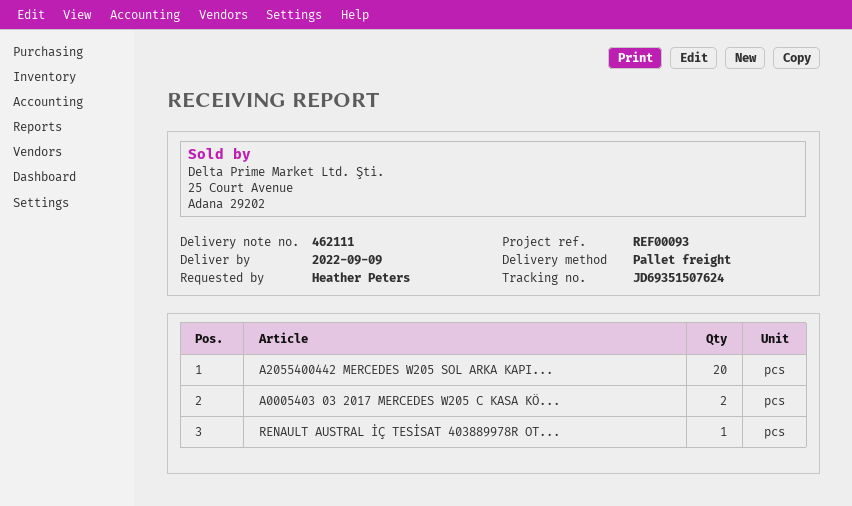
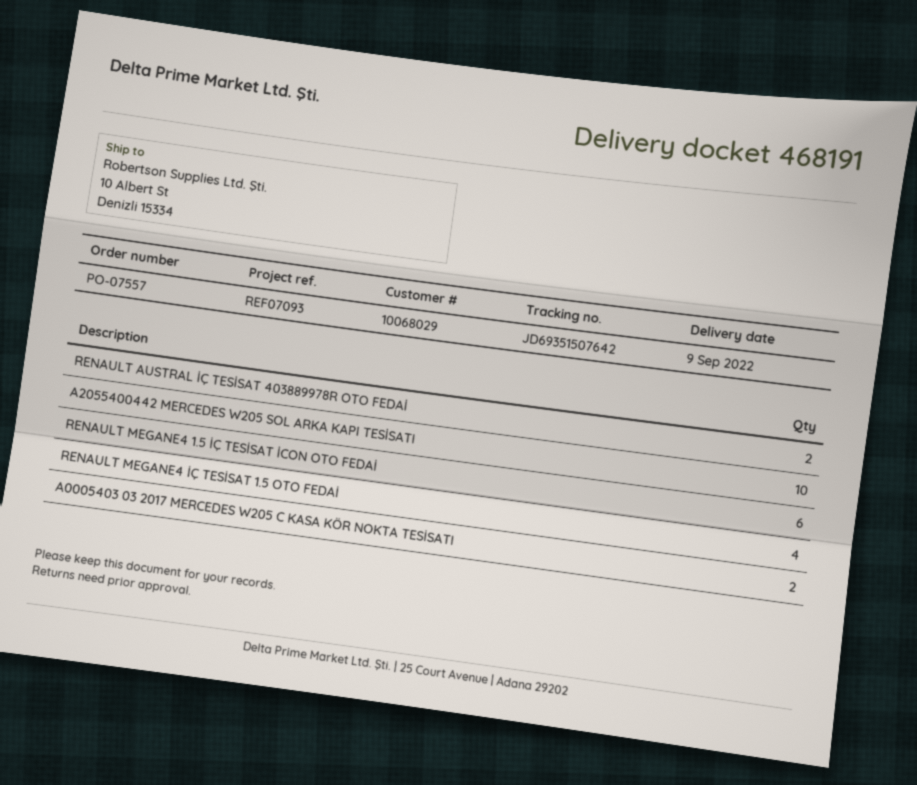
delivery note number: 462111 -> 468191
reference: REF00093 -> REF07093
tracking number: JD69351507624 -> JD69351507642
A2055400442 MERCEDES W205 SOL ARKA KAPI...: 20 -> 10
RENAULT AUSTRAL İÇ TESİSAT 403889978R OT...: 1 -> 2
RENAULT MEGANE4 1.5 İÇ TESİSAT İCON OTO FEDAİ: none -> 6
RENAULT MEGANE4 İÇ TESİSAT 1.5 OTO FEDAİ: none -> 4

